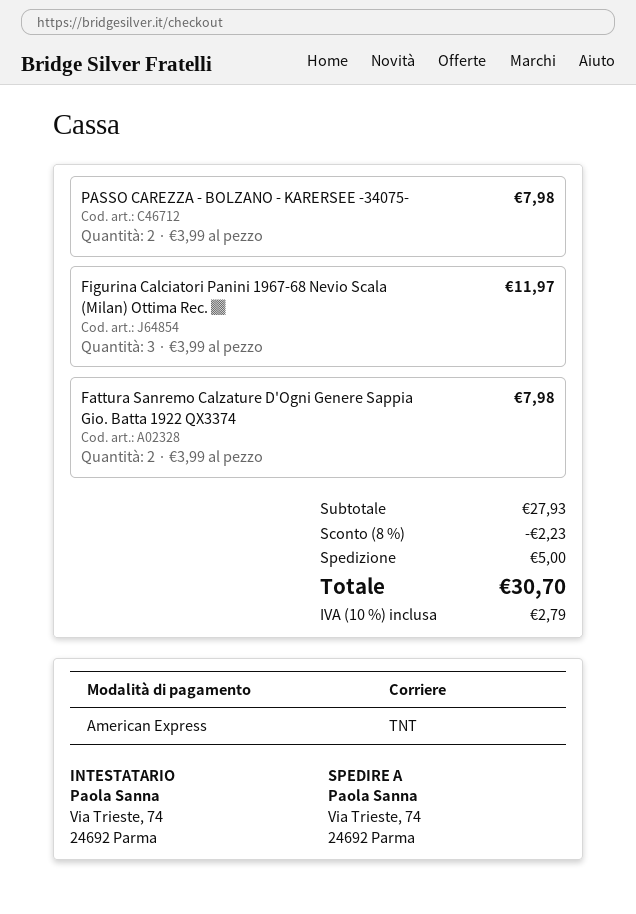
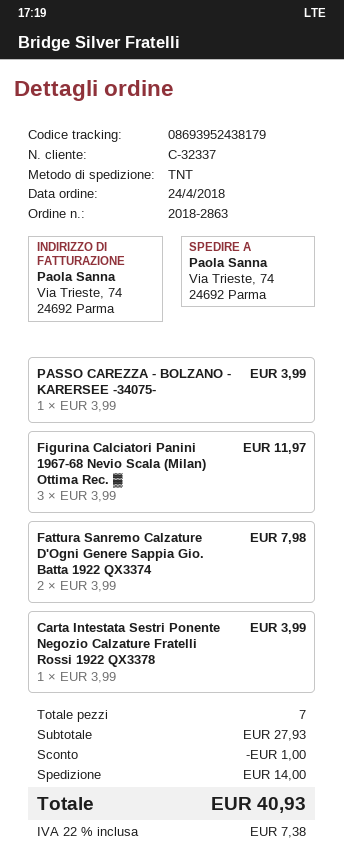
PASSO CAREZZA - BOLZANO - KARERSEE -34075-: 2 x 3.99 = 7.98 -> 1 x 3.99 = 3.99
Carta Intestata Sestri Ponente Negozio Calzature Fratelli Rossi 1922 QX3378: none -> 1 x 3.99 = 3.99
discount: 2.23 -> 1.00
shipping: 5.00 -> 14.00
tax: 10% = 2.79 -> 22% = 7.38
total: 30.70 -> 40.93

